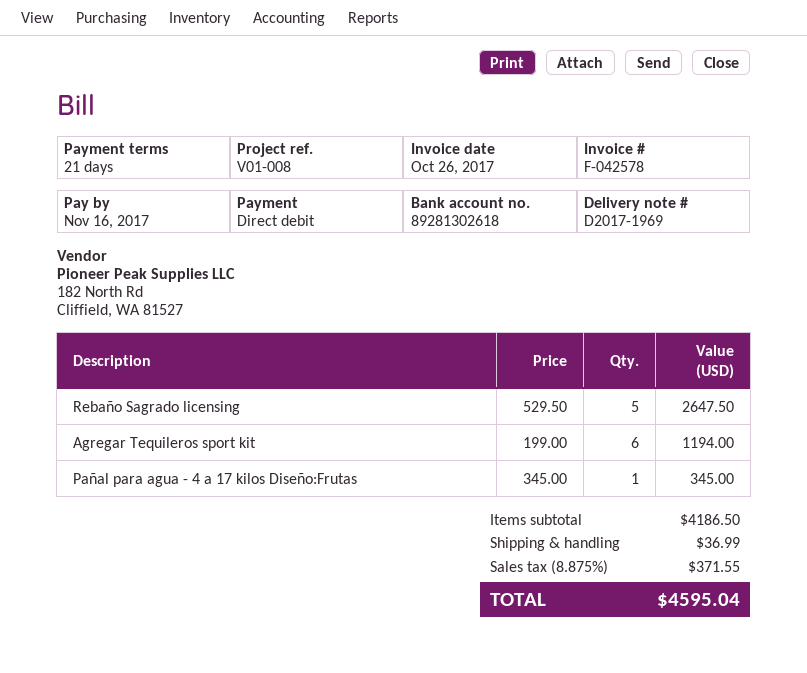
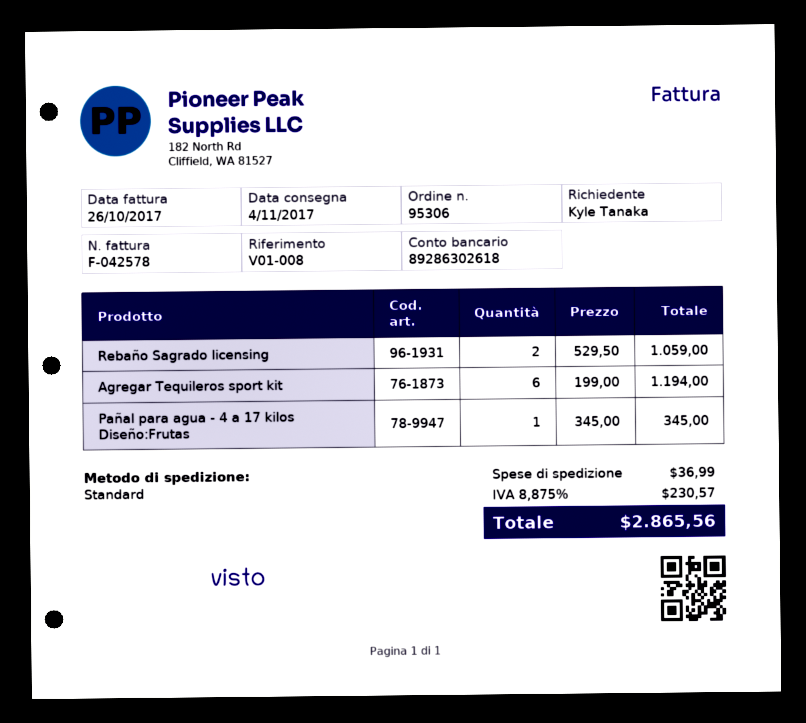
bank account: 89281302618 -> 89286302618
Rebaño Sagrado licensing: 5 x 529.50 = 2647.50 -> 2 x 529.50 = 1059.00
tax: 8.875% = 371.55 -> 8.875% = 230.57
total: 4595.04 -> 2865.56

